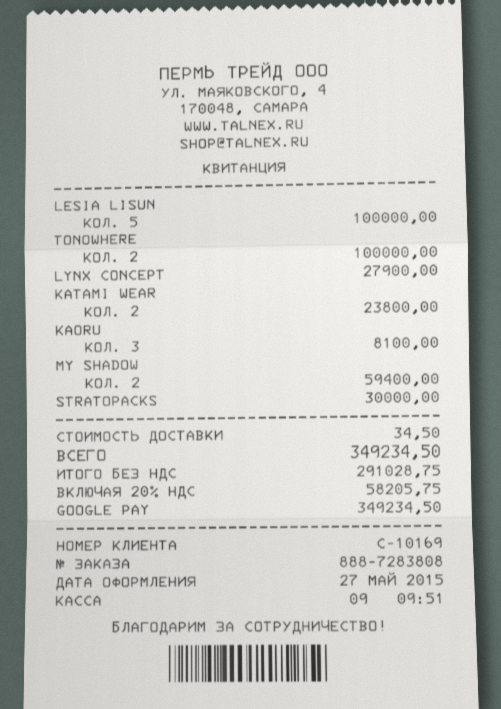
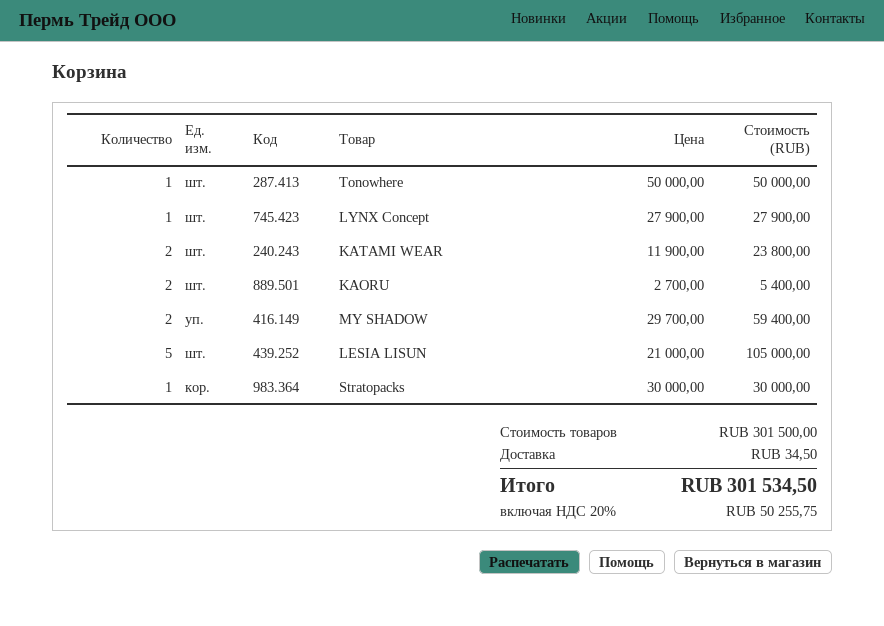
LESIA LISUN: 5 for 100000.00 -> 5 for 105000.00
TONOWHERE: 2 for 100000.00 -> 1 for 50000.00
KAORU: 3 for 8100.00 -> 2 for 5400.00
tax: 20% = 58205.75 -> 20% = 50255.75
total: 349234.50 -> 301534.50

